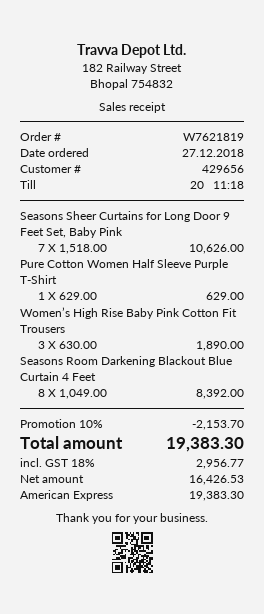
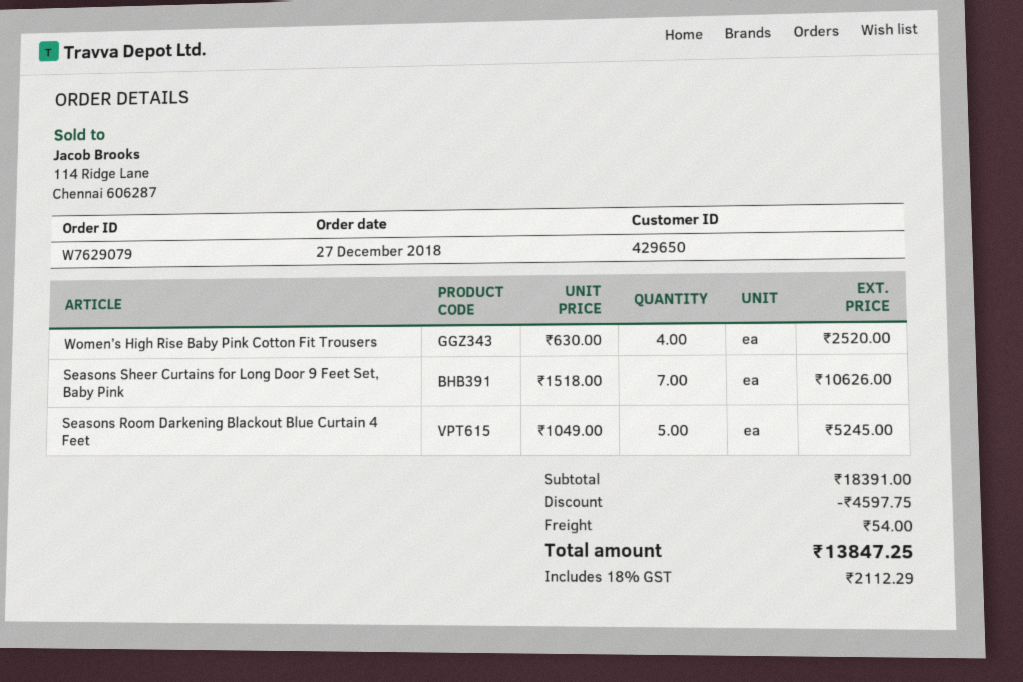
order number: W7621819 -> W7629079
customer number: 429656 -> 429650
Pure Cotton Women Half Sleeve Purple T-Shirt: 1 x 629.00 = 629.00 -> none
Women’s High Rise Baby Pink Cotton Fit Trousers: 3 x 630.00 = 1890.00 -> 4 x 630.00 = 2520.00
Seasons Room Darkening Blackout Blue Curtain 4 Feet: 8 x 1049.00 = 8392.00 -> 5 x 1049.00 = 5245.00
discount: 2153.70 -> 4597.75
shipping: none -> 54.00
tax: 18% = 2956.77 -> 18% = 2112.29
total: 19383.30 -> 13847.25

